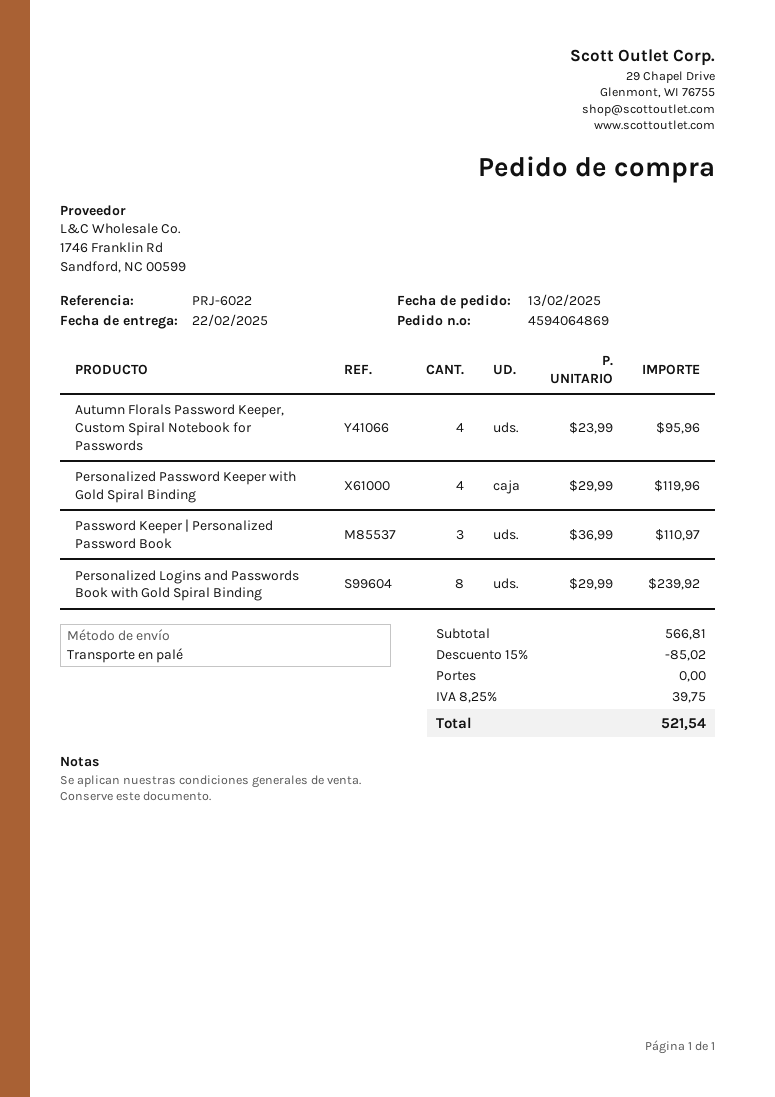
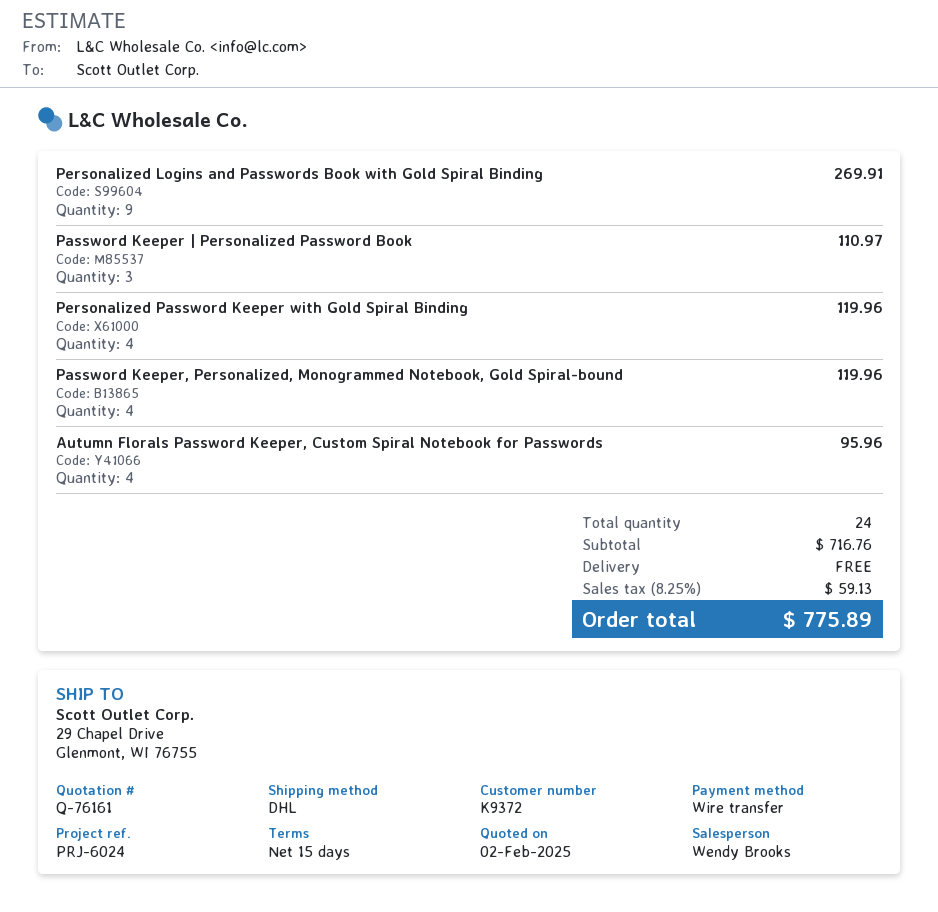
reference: PRJ-6022 -> PRJ-6024
shipping method: pallet freight -> DHL
Personalized Logins and Passwords Book with Gold Spiral Binding: 8 for 239.92 -> 9 for 269.91
Password Keeper, Personalized, Monogrammed Notebook, Gold Spiral-bound: none -> 4 for 119.96
subtotal: 566.81 -> 716.76
discount: 15% = 85.02 -> none
tax: 8.25% = 39.75 -> 8.25% = 59.13
total: 521.54 -> 775.89

